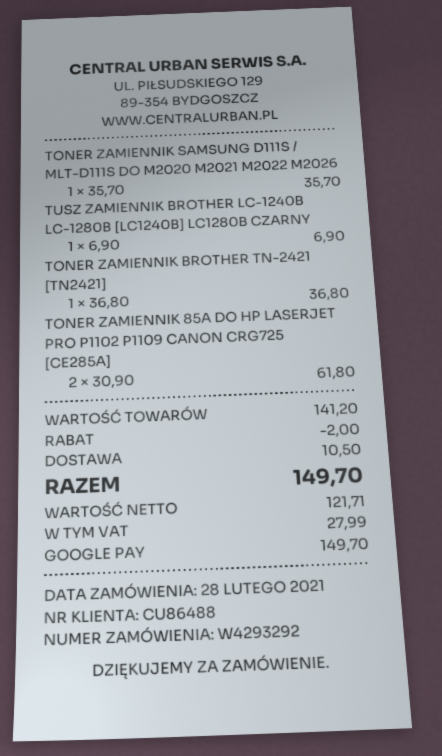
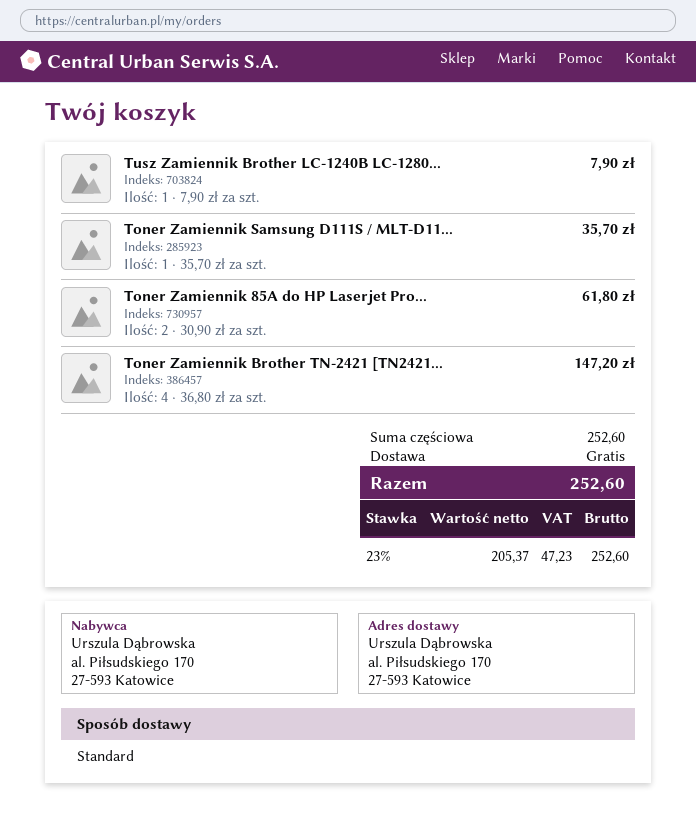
TUSZ ZAMIENNIK BROTHER LC-1240B LC-1280B [LC1240B] LC1280B CZARNY: 1 x 6.90 = 6.90 -> 1 x 7.90 = 7.90
TONER ZAMIENNIK BROTHER TN-2421 [TN2421]: 1 x 36.80 = 36.80 -> 4 x 36.80 = 147.20
subtotal: 141.20 -> 252.60
discount: 2.00 -> none
shipping: 10.50 -> 0.00
net: 121.71 -> 205.37
tax: 27.99 -> 47.23
total: 149.70 -> 252.60

